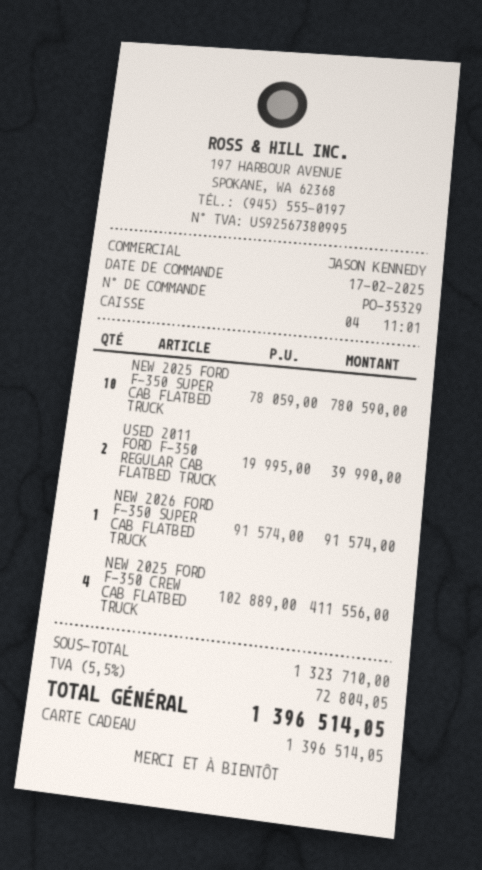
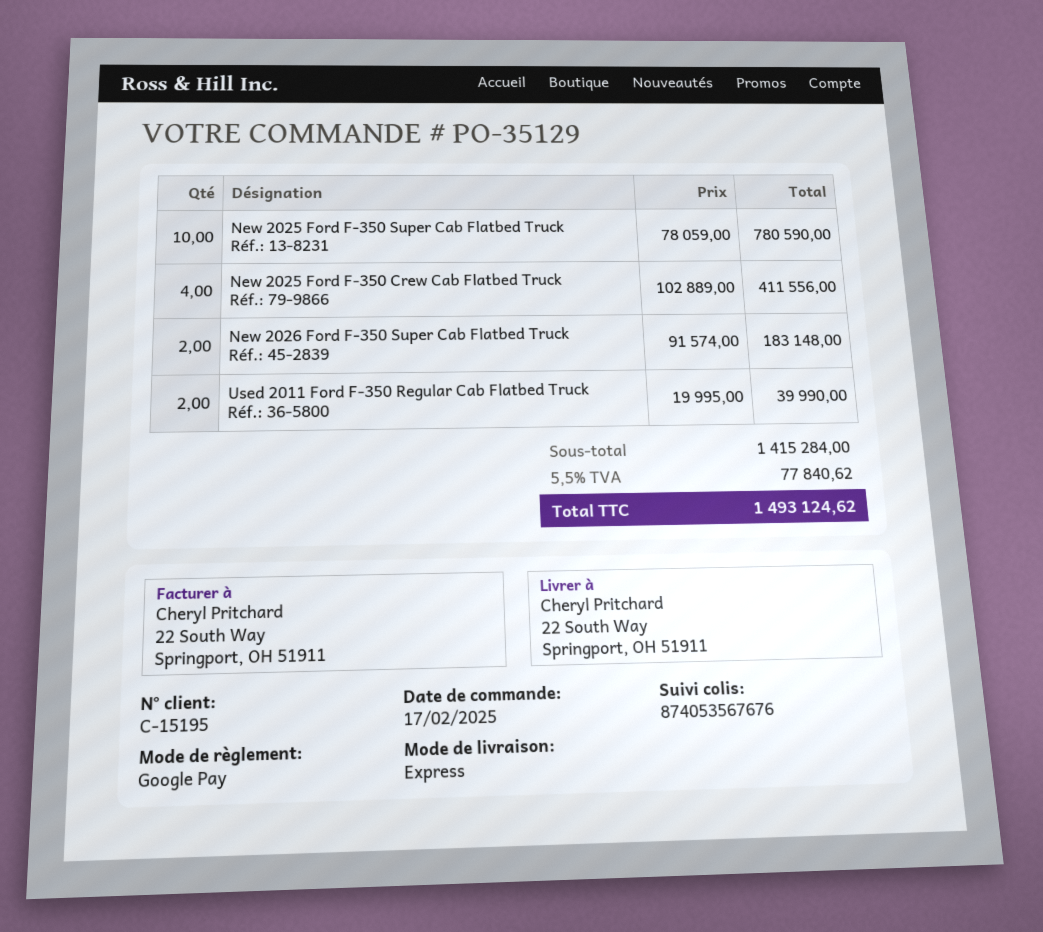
order number: PO-35329 -> PO-35129
payment method: gift card -> Google Pay
NEW 2026 FORD F-350 SUPER CAB FLATBED TRUCK: 1 x 91574.00 = 91574.00 -> 2 x 91574.00 = 183148.00
subtotal: 1323710.00 -> 1415284.00
tax: 5.5% = 72804.05 -> 5.5% = 77840.62
total: 1396514.05 -> 1493124.62

